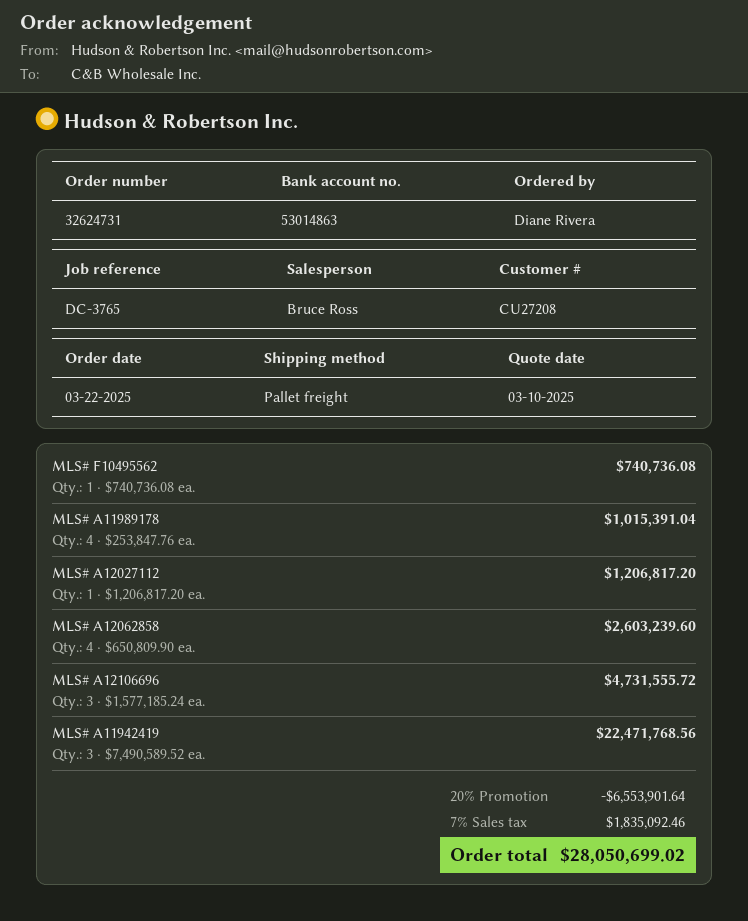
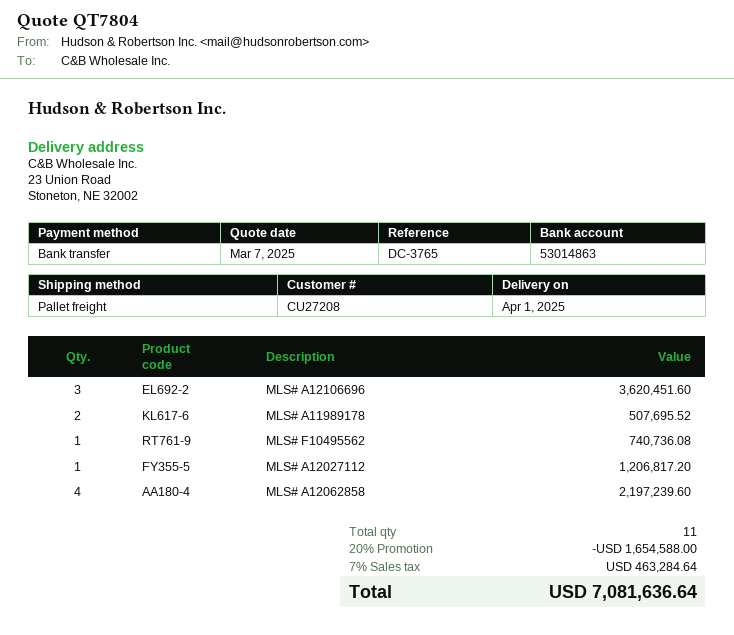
quote date: 2025-03-10 -> 2025-03-07
MLS# A11989178: 4 for 1015391.04 -> 2 for 507695.52
MLS# A12062858: 4 for 2603239.60 -> 4 for 2197239.60
MLS# A12106696: 3 for 4731555.72 -> 3 for 3620451.60
MLS# A11942419: 3 for 22471768.56 -> none
discount: 20% = 6553901.64 -> 20% = 1654588.00
tax: 7% = 1835092.46 -> 7% = 463284.64
total: 28050699.02 -> 7081636.64

